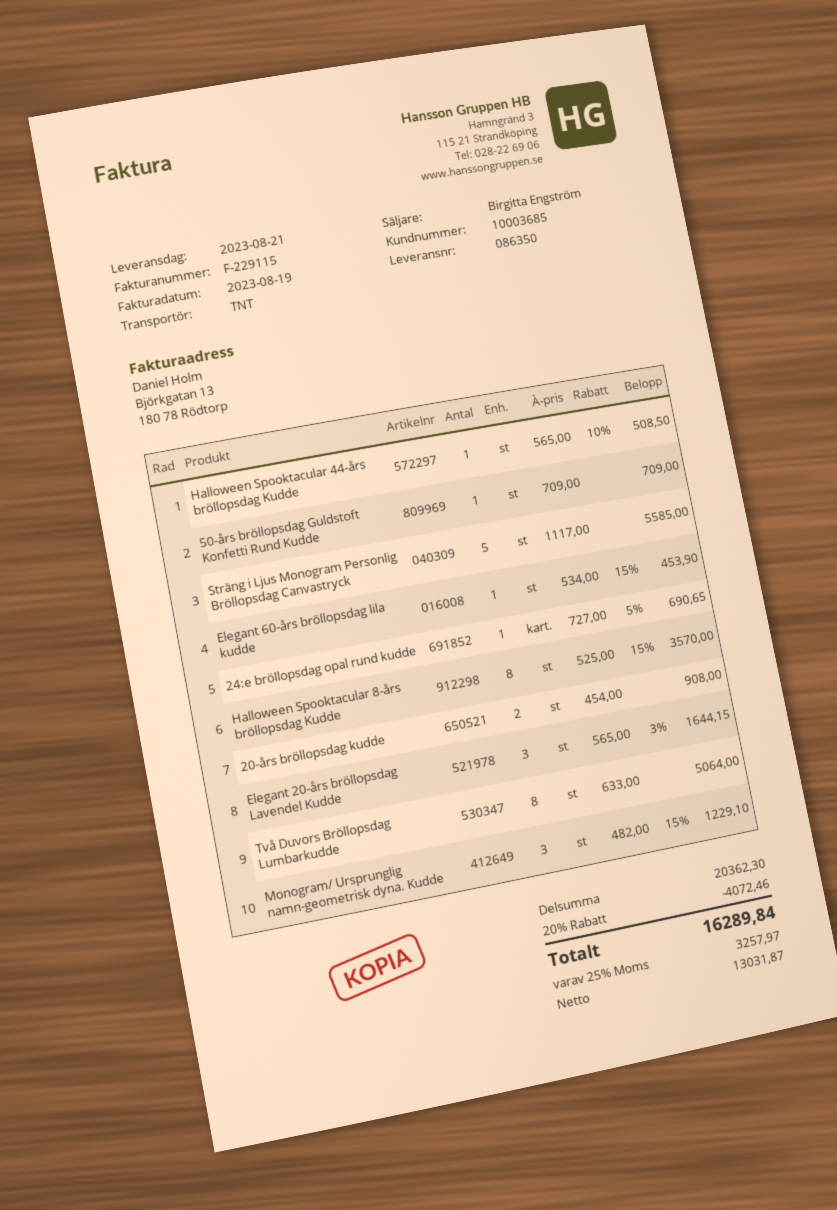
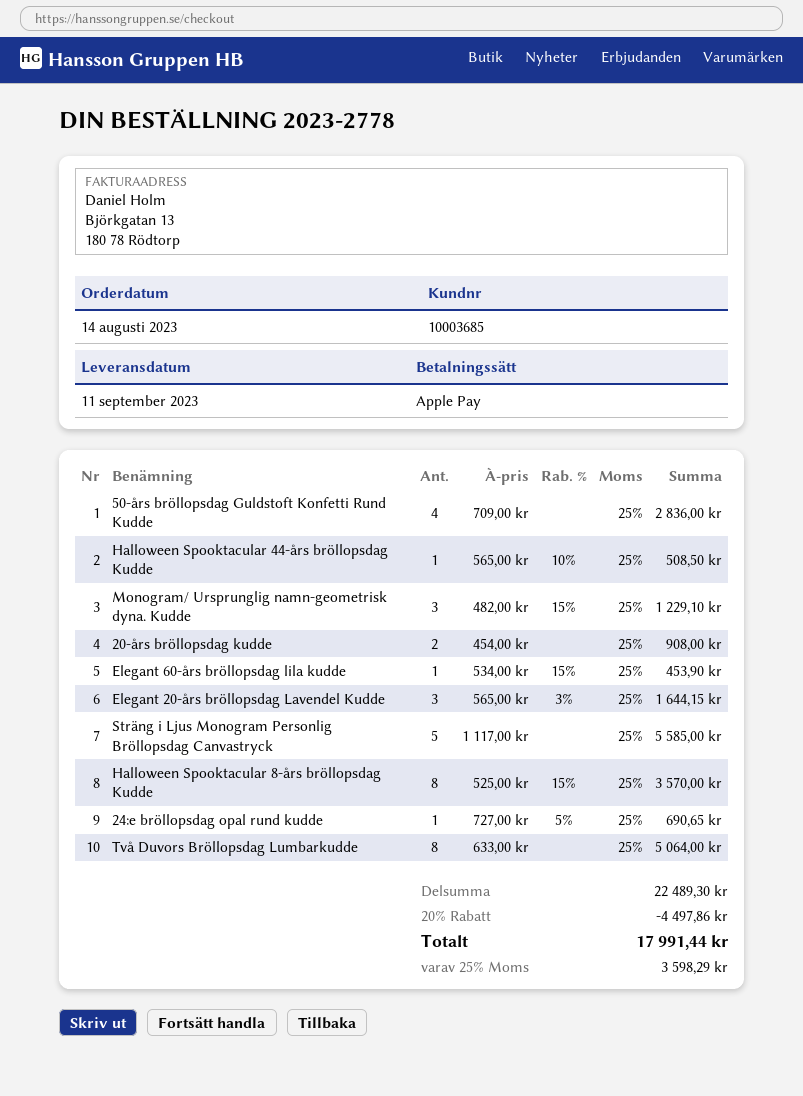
delivery date: 2023-08-21 -> 2023-09-11
50-års bröllopsdag Guldstoft Konfetti Rund Kudde: 1 x 709.00 = 709.00 -> 4 x 709.00 = 2836.00
subtotal: 20362.30 -> 22489.30
discount: 20% = 4072.46 -> 20% = 4497.86
tax: 25% = 3257.97 -> 25% = 3598.29
total: 16289.84 -> 17991.44

